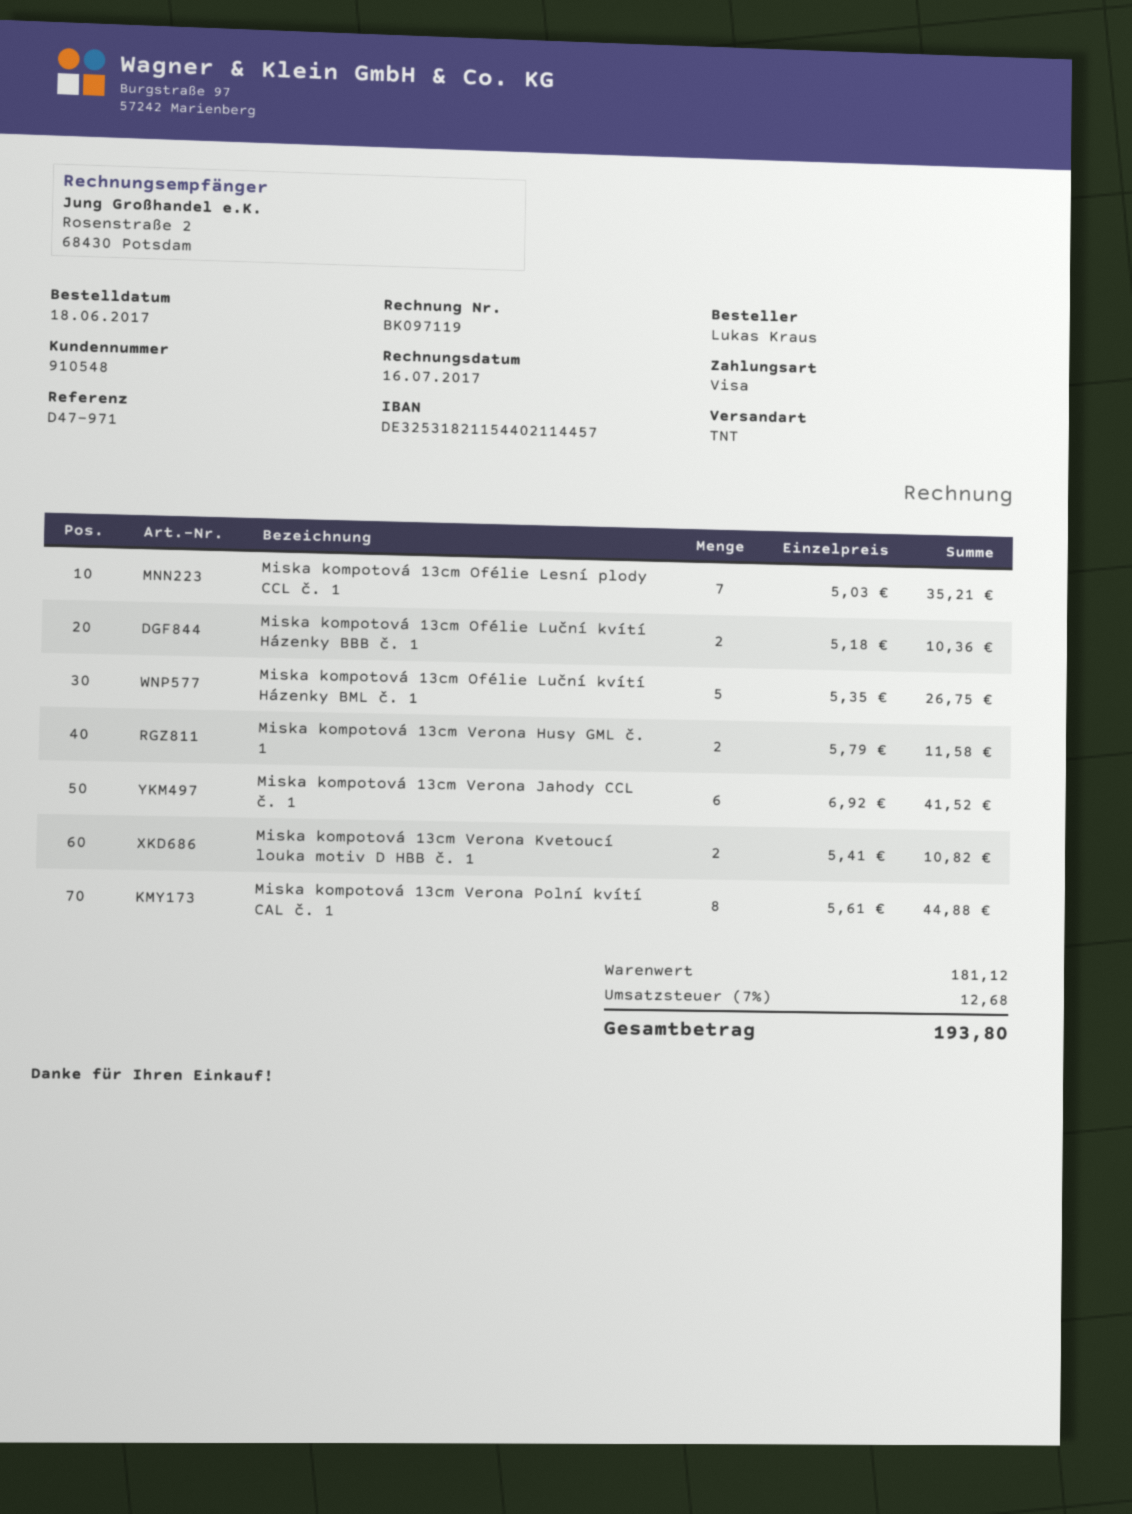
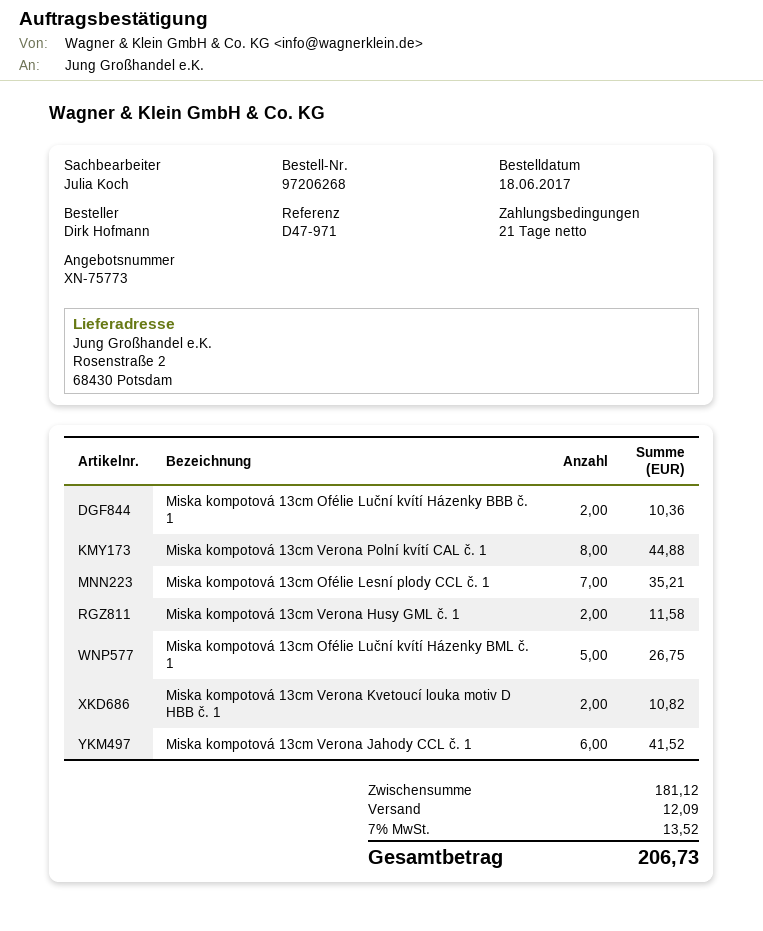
ordered by: Lukas Kraus -> Dirk Hofmann
shipping: none -> 12.09
tax: 7% = 12.68 -> 7% = 13.52
total: 193.80 -> 206.73

